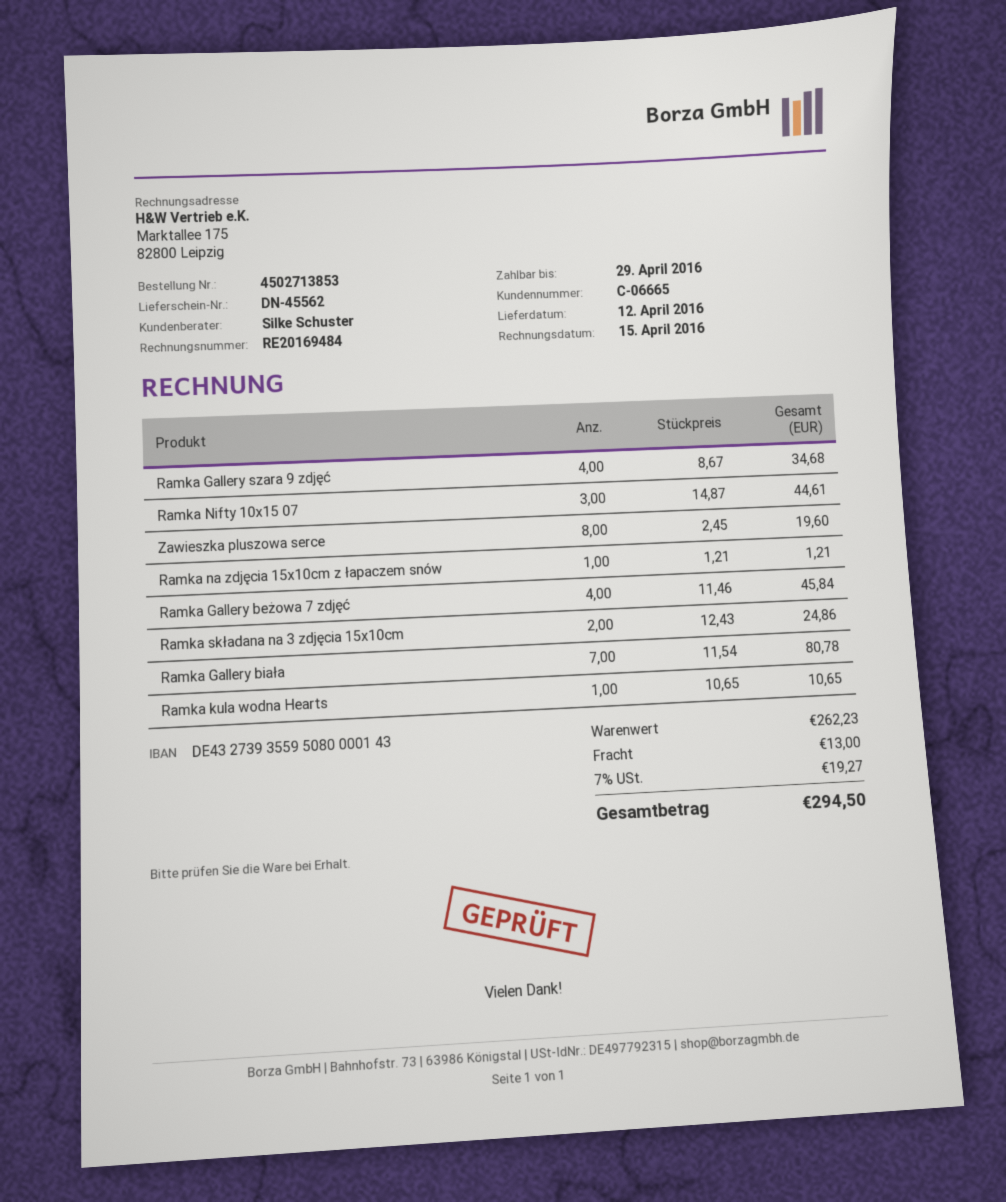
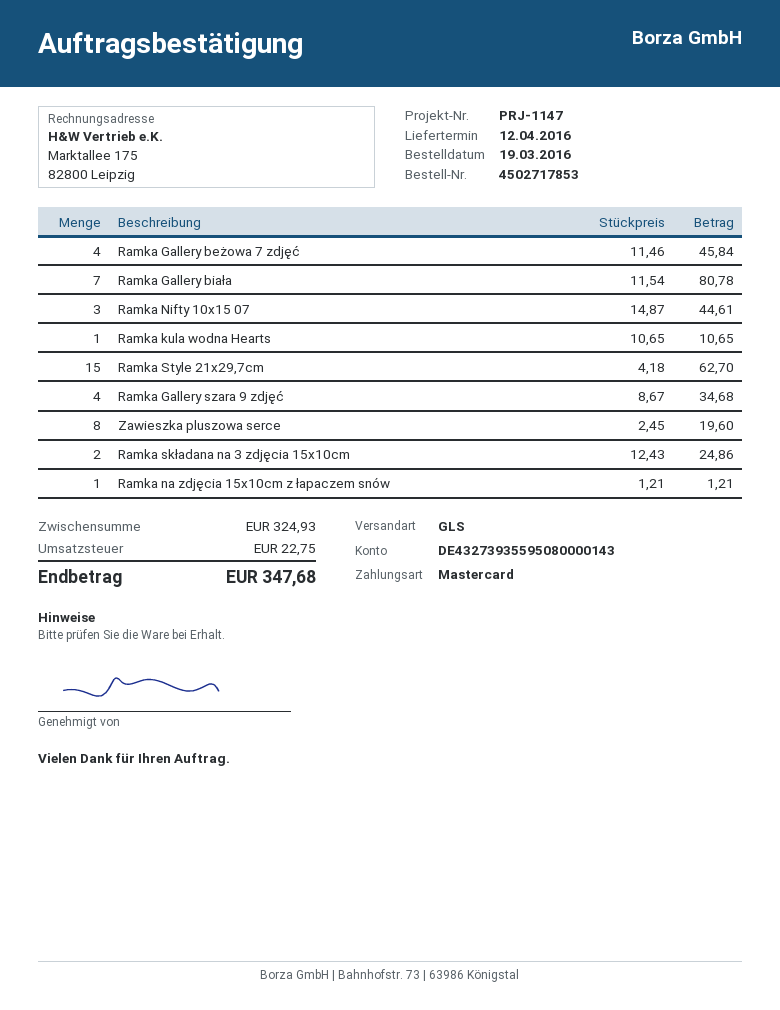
order number: 4502713853 -> 4502717853
Ramka Style 21x29,7cm: none -> 15 x 4.18 = 62.70
subtotal: 262.23 -> 324.93
shipping: 13.00 -> none
tax: 19.27 -> 22.75
total: 294.50 -> 347.68

